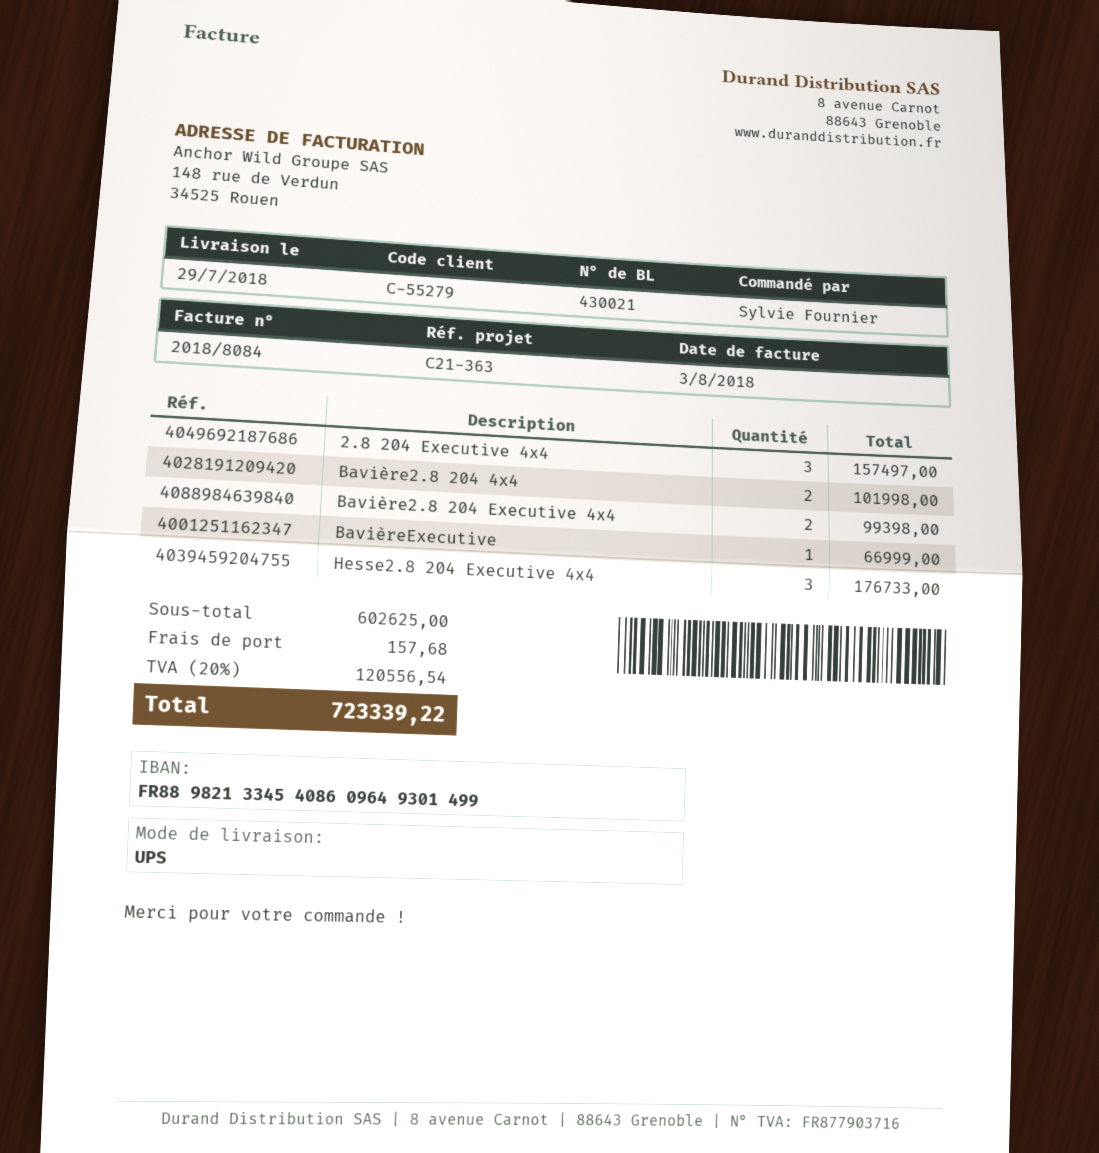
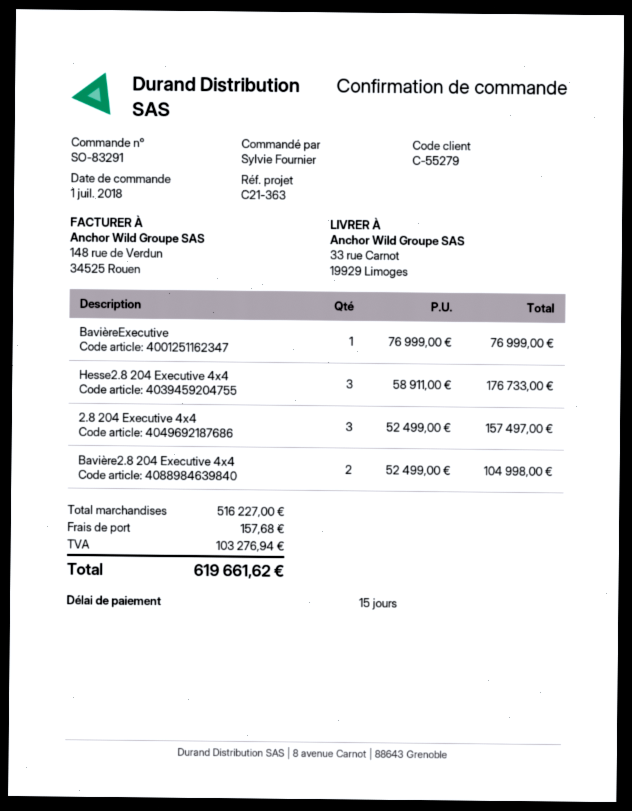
Bavière2.8 204 4x4: 2 for 101998.00 -> none
Bavière2.8 204 Executive 4x4: 2 for 99398.00 -> 2 for 104998.00
BavièreExecutive: 1 for 66999.00 -> 1 for 76999.00
subtotal: 602625.00 -> 516227.00
tax: 120556.54 -> 103276.94
total: 723339.22 -> 619661.62

